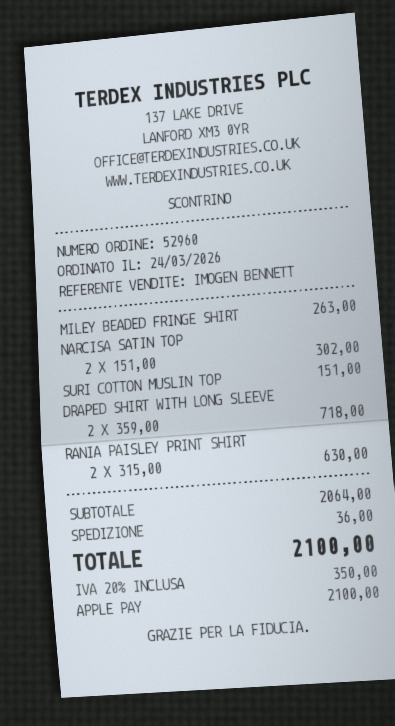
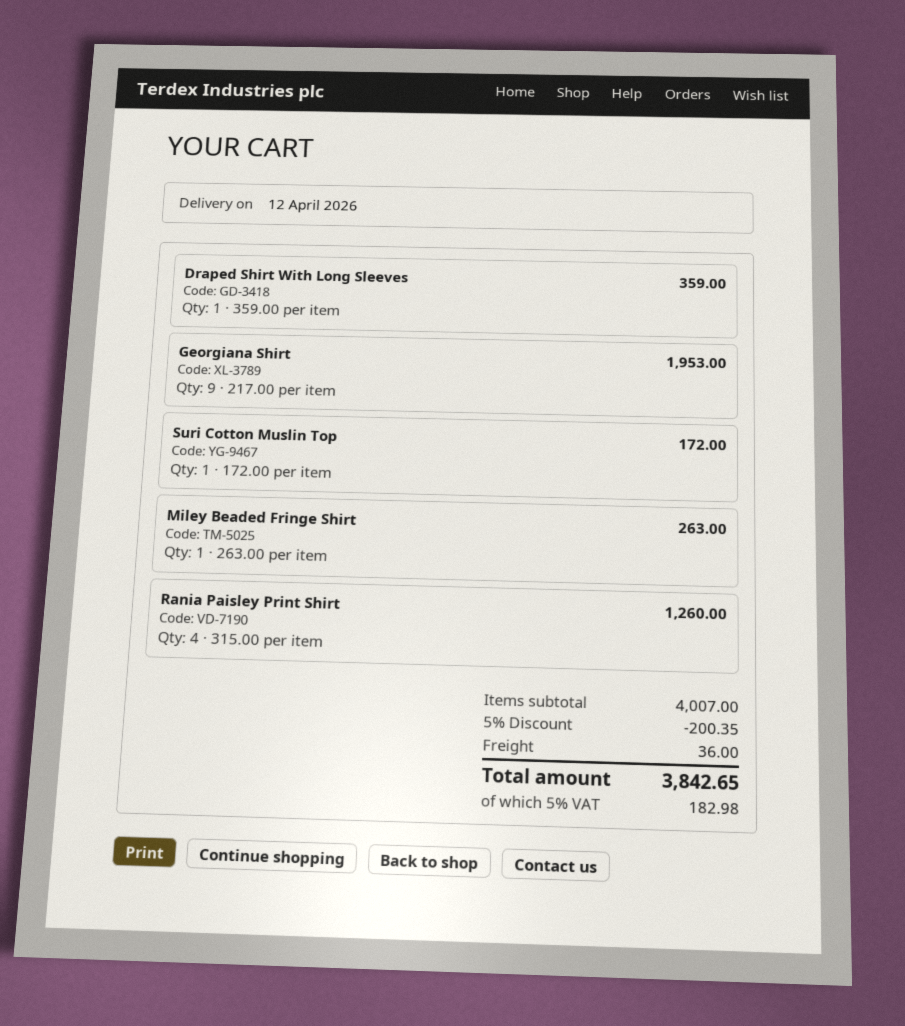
NARCISA SATIN TOP: 2 x 151.00 = 302.00 -> none
SURI COTTON MUSLIN TOP: 1 x 151.00 = 151.00 -> 1 x 172.00 = 172.00
DRAPED SHIRT WITH LONG SLEEVE: 2 x 359.00 = 718.00 -> 1 x 359.00 = 359.00
RANIA PAISLEY PRINT SHIRT: 2 x 315.00 = 630.00 -> 4 x 315.00 = 1260.00
Georgiana Shirt: none -> 9 x 217.00 = 1953.00
subtotal: 2064.00 -> 4007.00
discount: none -> 5% = 200.35
tax: 20% = 350.00 -> 5% = 182.98
total: 2100.00 -> 3842.65

